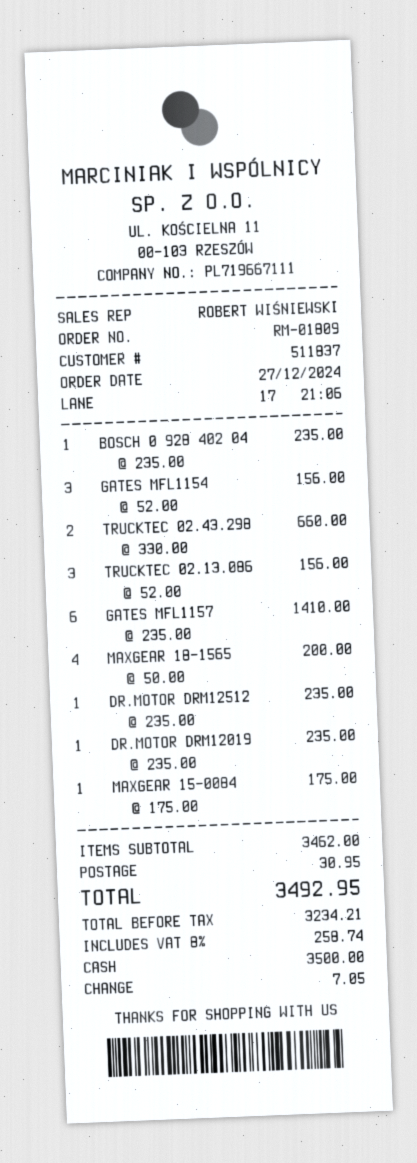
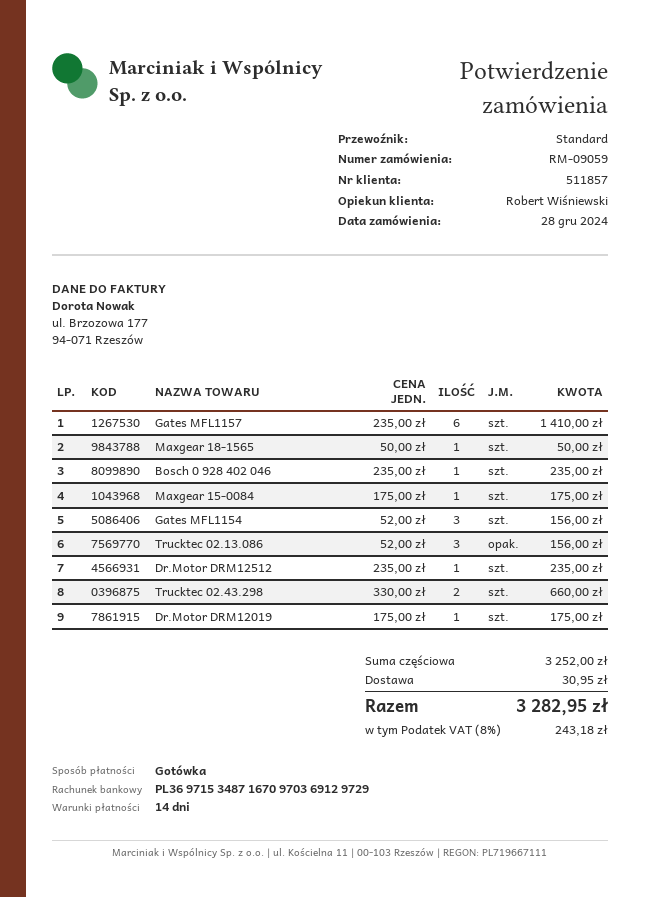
order number: RM-01809 -> RM-09059
order date: 2024-12-27 -> 2024-12-28
customer number: 511837 -> 511857
MAXGEAR 18-1565: 4 x 50.00 = 200.00 -> 1 x 50.00 = 50.00
DR.MOTOR DRM12019: 1 x 235.00 = 235.00 -> 1 x 175.00 = 175.00
subtotal: 3462.00 -> 3252.00
tax: 8% = 258.74 -> 8% = 243.18
total: 3492.95 -> 3282.95

